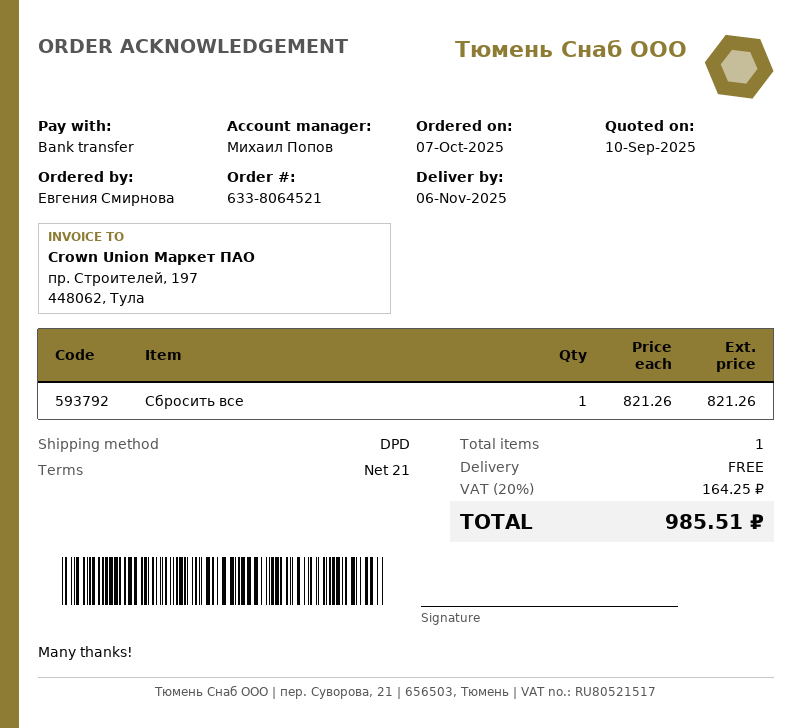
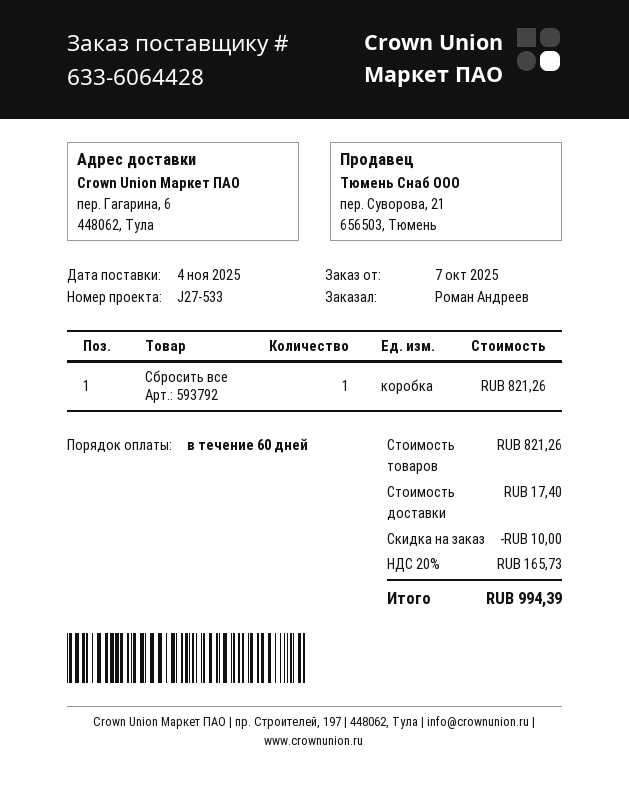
order number: 633-8064521 -> 633-6064428
delivery date: 2025-11-06 -> 2025-11-04
payment terms: 21 days -> 60 days
ordered by: Евгения Смирнова -> Роман Андреев
discount: none -> 10.00
shipping: 0.00 -> 17.40
tax: 20% = 164.25 -> 20% = 165.73
total: 985.51 -> 994.39

